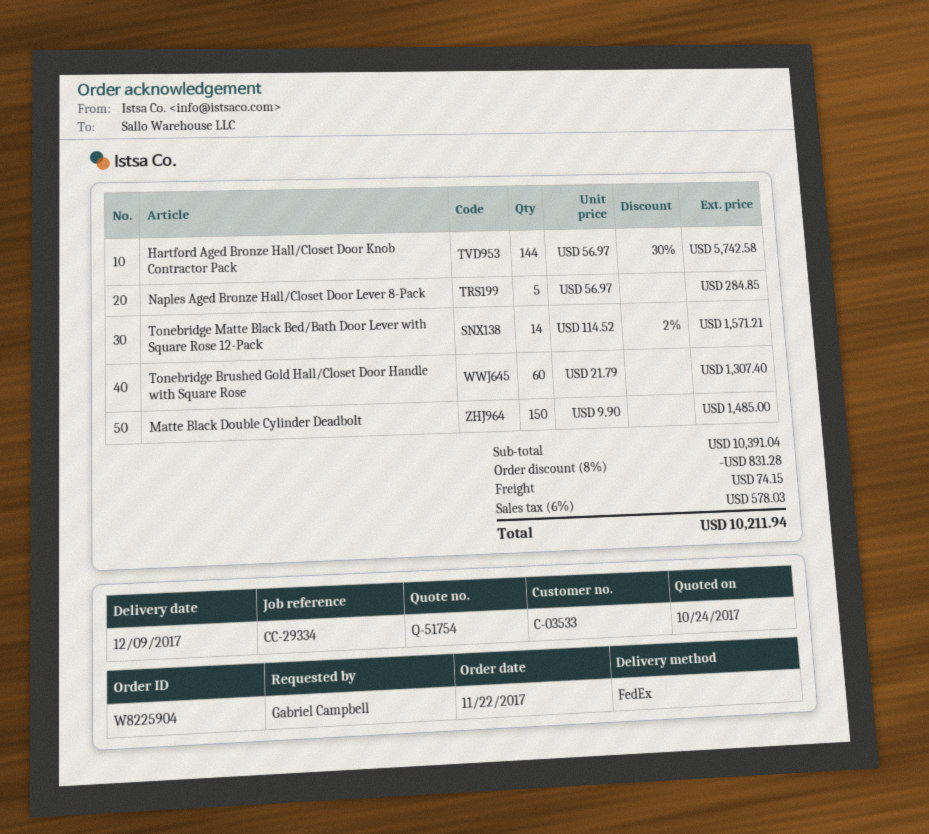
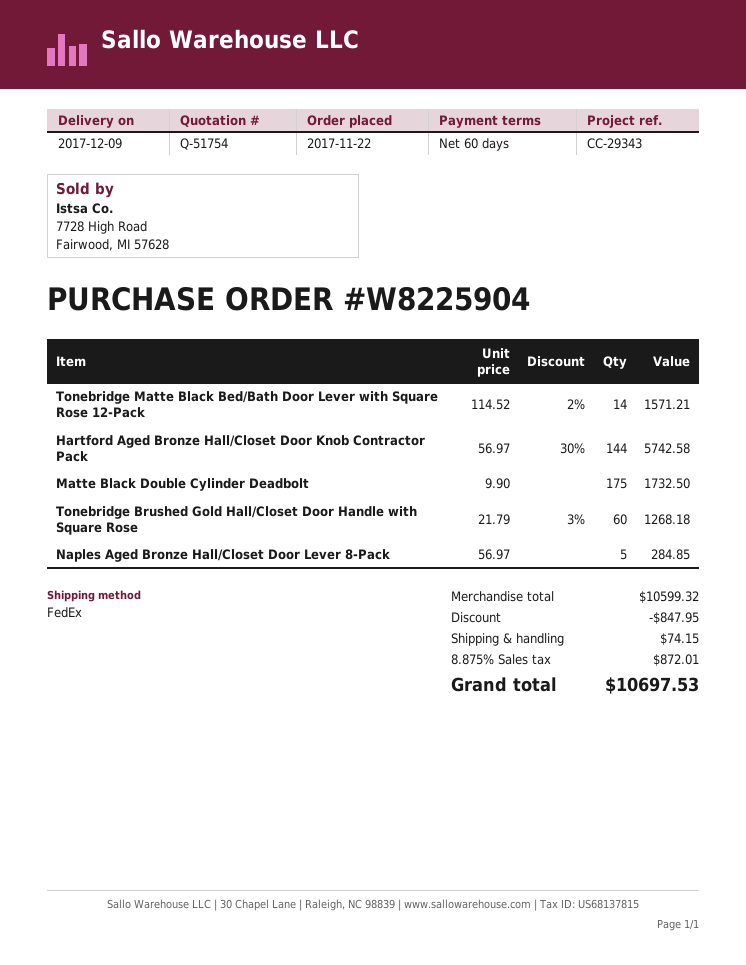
reference: CC-29334 -> CC-29343
Tonebridge Brushed Gold Hall/Closet Door Handle with Square Rose: 60 x 21.79 = 1307.40 -> 60 x 21.79 - 3% = 1268.18
Matte Black Double Cylinder Deadbolt: 150 x 9.90 = 1485.00 -> 175 x 9.90 = 1732.50
subtotal: 10391.04 -> 10599.32
discount: 831.28 -> 847.95
tax: 6% = 578.03 -> 8.875% = 872.01
total: 10211.94 -> 10697.53

